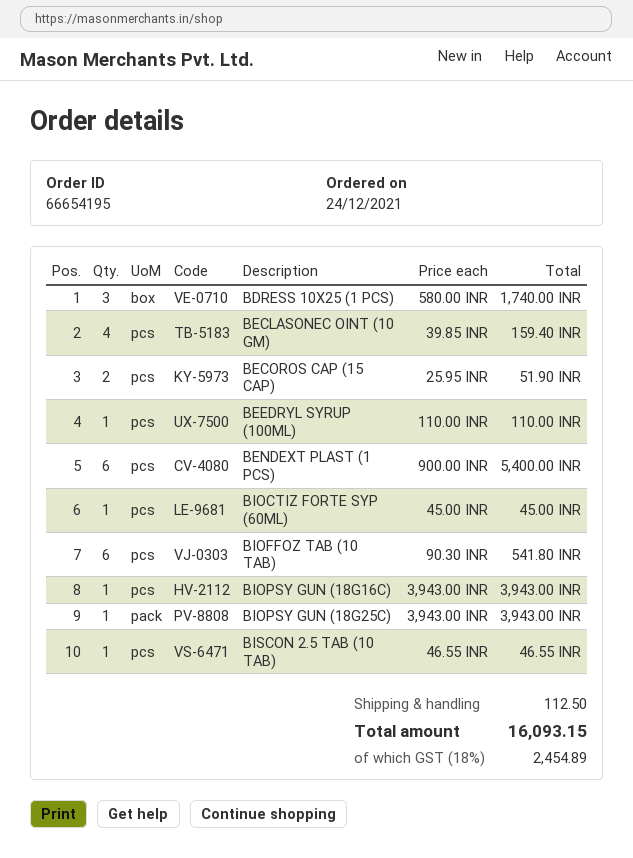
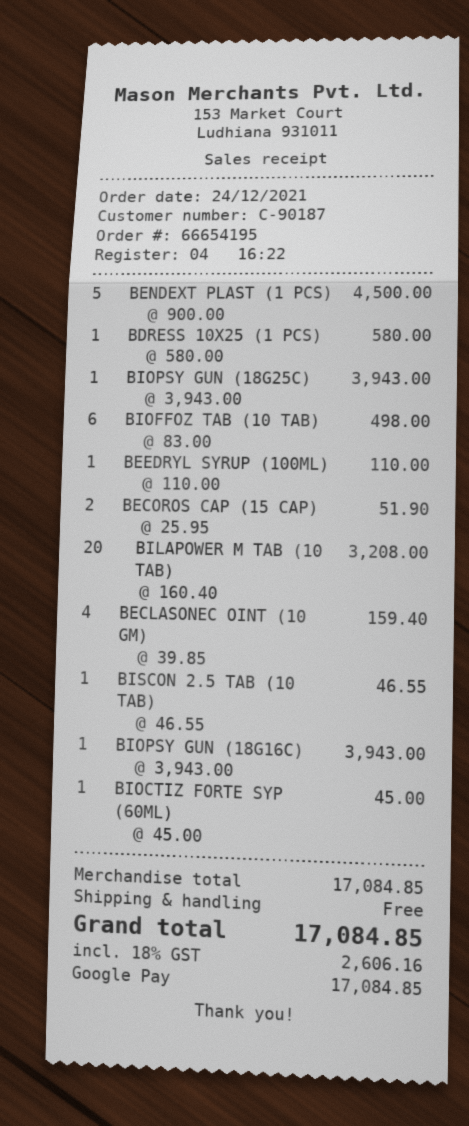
BDRESS 10X25 (1 PCS): 3 x 580.00 = 1740.00 -> 1 x 580.00 = 580.00
BENDEXT PLAST (1 PCS): 6 x 900.00 = 5400.00 -> 5 x 900.00 = 4500.00
BIOFFOZ TAB (10 TAB): 6 x 90.30 = 541.80 -> 6 x 83.00 = 498.00
BILAPOWER M TAB (10 TAB): none -> 20 x 160.40 = 3208.00
shipping: 112.50 -> 0.00
tax: 18% = 2454.89 -> 18% = 2606.16
total: 16093.15 -> 17084.85

